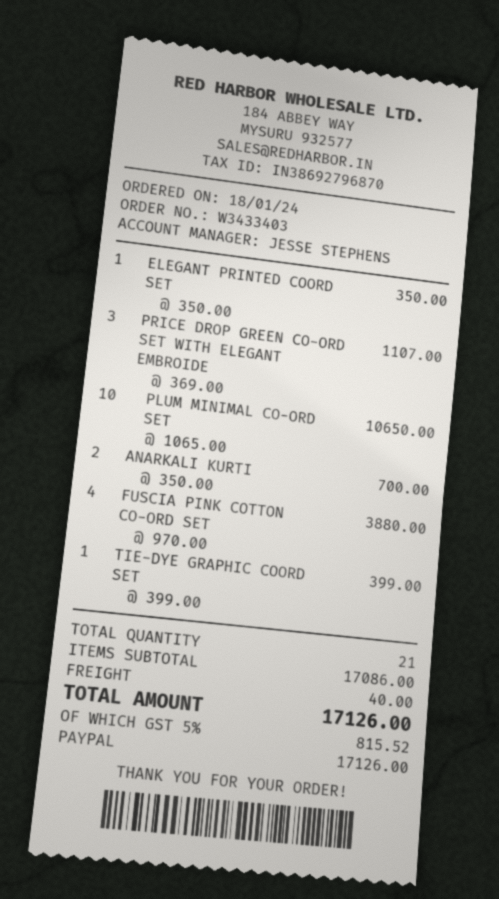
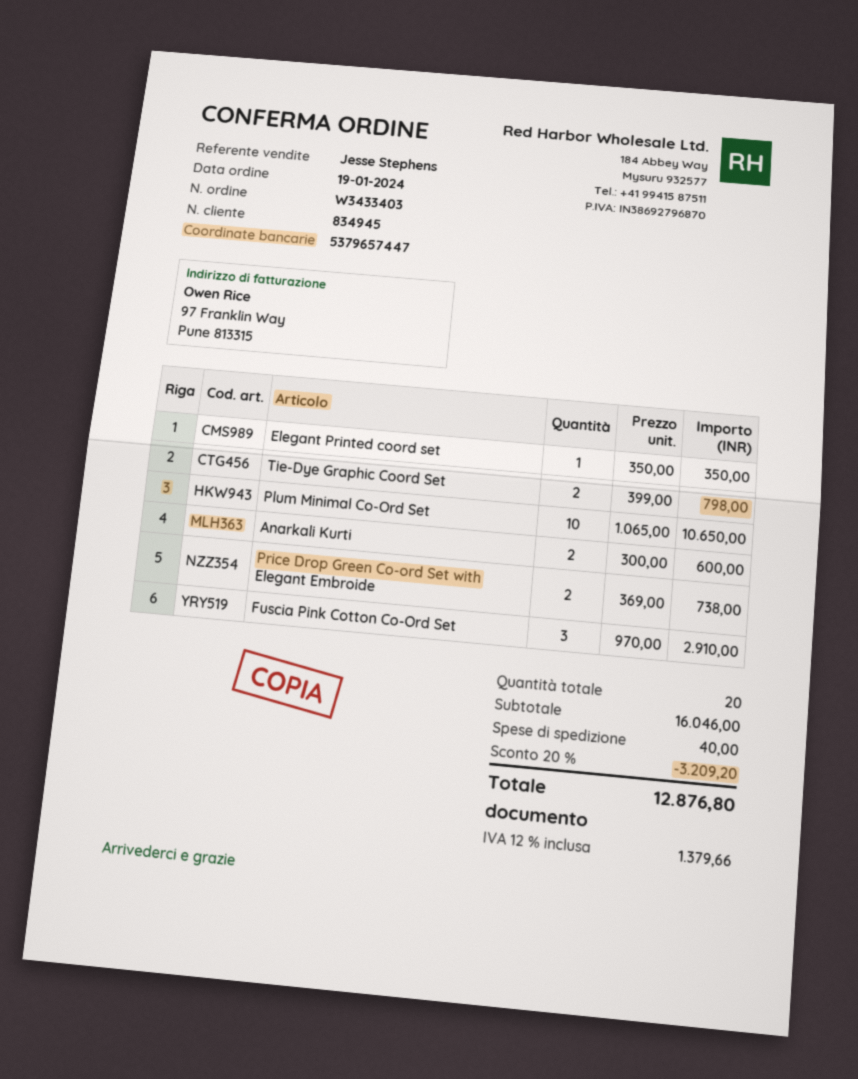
order date: 2024-01-18 -> 2024-01-19
PRICE DROP GREEN CO-ORD SET WITH ELEGANT EMBROIDE: 3 x 369.00 = 1107.00 -> 2 x 369.00 = 738.00
ANARKALI KURTI: 2 x 350.00 = 700.00 -> 2 x 300.00 = 600.00
FUSCIA PINK COTTON CO-ORD SET: 4 x 970.00 = 3880.00 -> 3 x 970.00 = 2910.00
TIE-DYE GRAPHIC COORD SET: 1 x 399.00 = 399.00 -> 2 x 399.00 = 798.00
total quantity: 21 -> 20
subtotal: 17086.00 -> 16046.00
discount: none -> 20% = 3209.20
tax: 5% = 815.52 -> 12% = 1379.66
total: 17126.00 -> 12876.80

